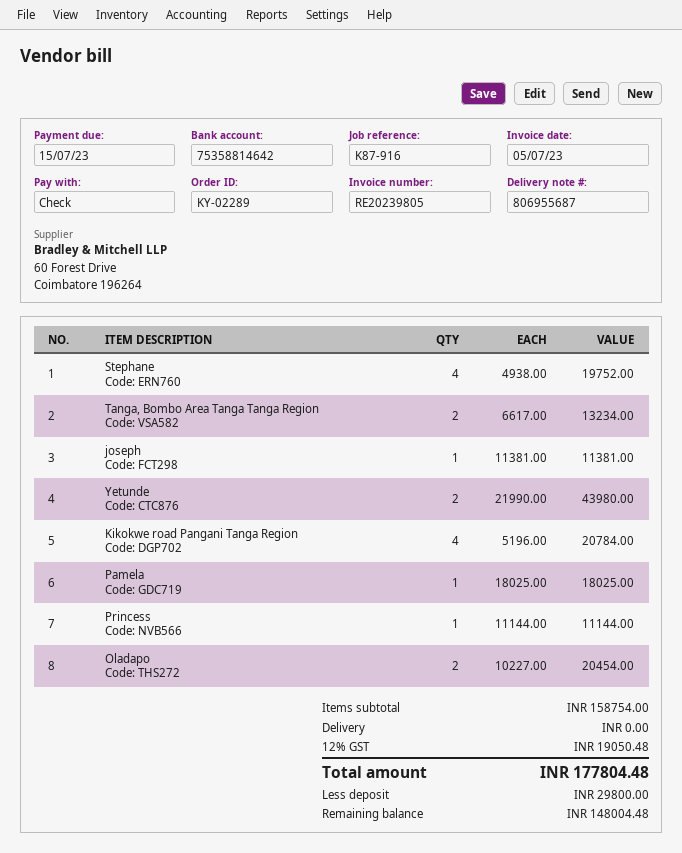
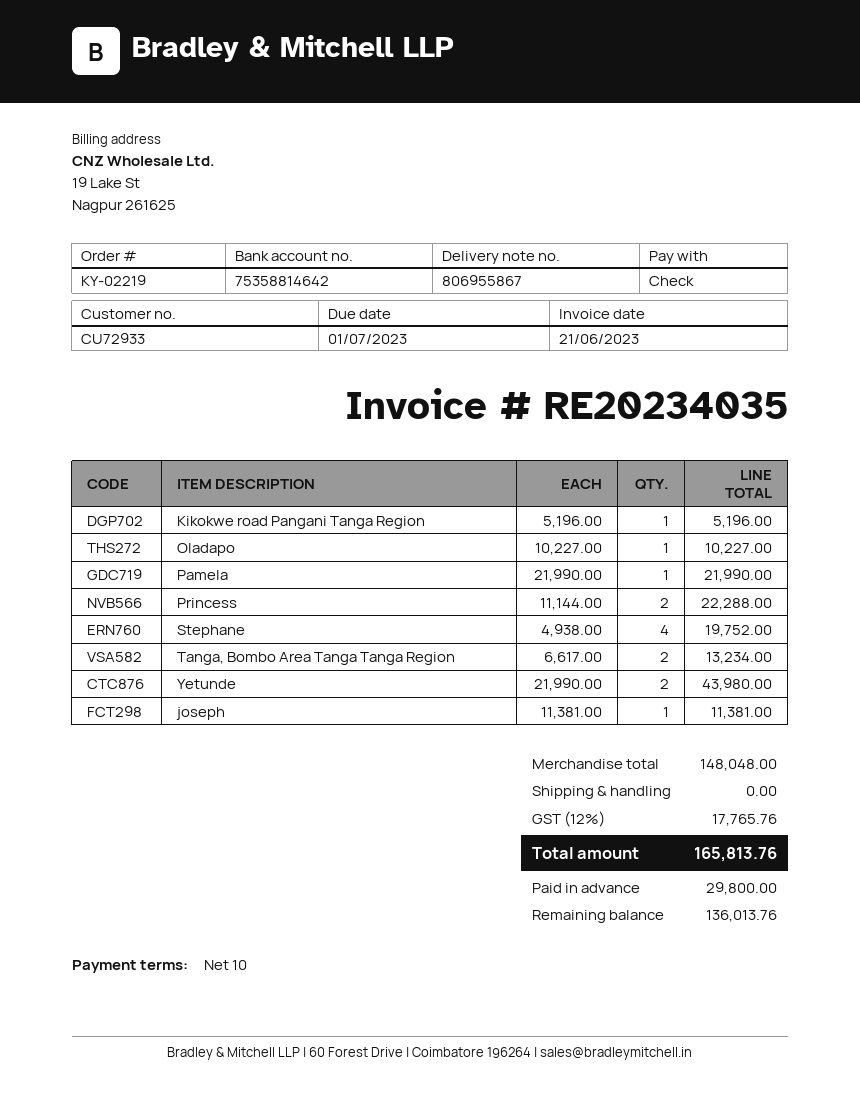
order number: KY-02289 -> KY-02219
delivery note number: 806955687 -> 806955867
invoice number: RE20239805 -> RE20234035
invoice date: 2023-07-05 -> 2023-06-21
due date: 2023-07-15 -> 2023-07-01
Kikokwe road Pangani Tanga Region: 4 x 5196.00 = 20784.00 -> 1 x 5196.00 = 5196.00
Pamela: 1 x 18025.00 = 18025.00 -> 1 x 21990.00 = 21990.00
Princess: 1 x 11144.00 = 11144.00 -> 2 x 11144.00 = 22288.00
Oladapo: 2 x 10227.00 = 20454.00 -> 1 x 10227.00 = 10227.00
subtotal: 158754.00 -> 148048.00
tax: 12% = 19050.48 -> 12% = 17765.76
total: 177804.48 -> 165813.76
balance: 148004.48 -> 136013.76

